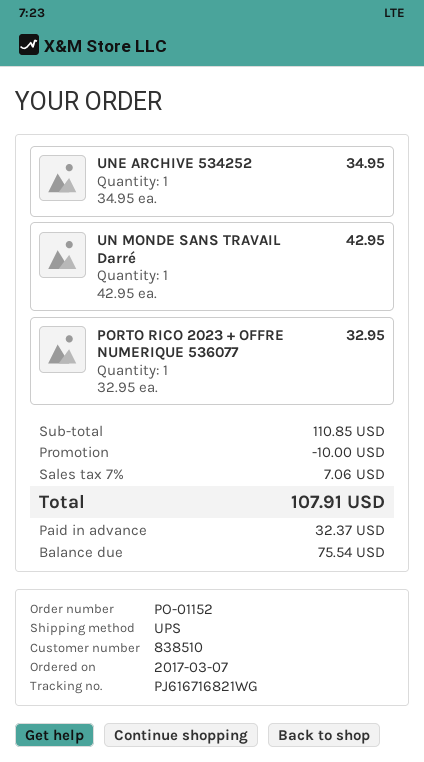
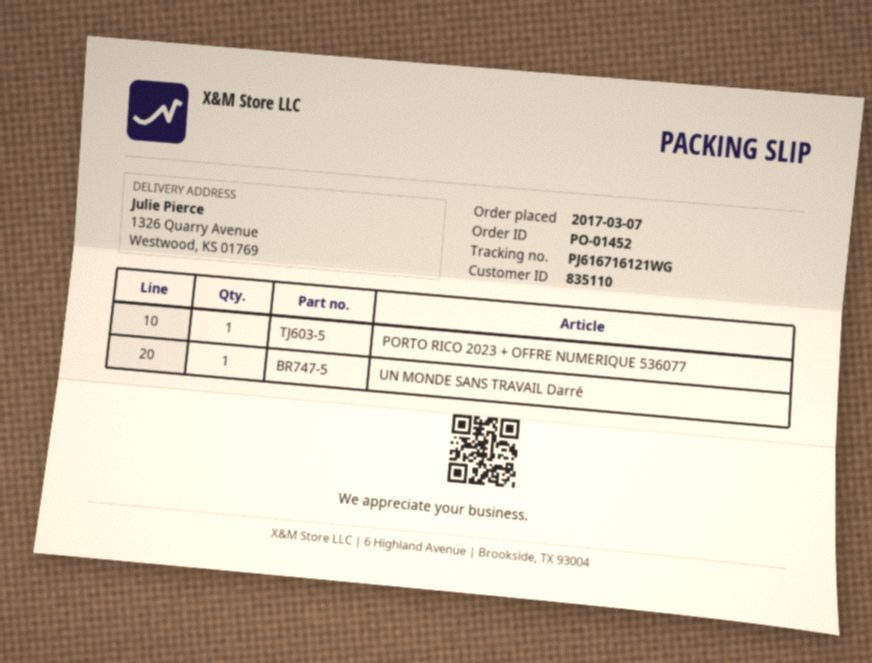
order number: PO-01152 -> PO-01452
customer number: 838510 -> 835110
tracking number: PJ616716821WG -> PJ616716121WG
UNE ARCHIVE 534252: 1 -> none

